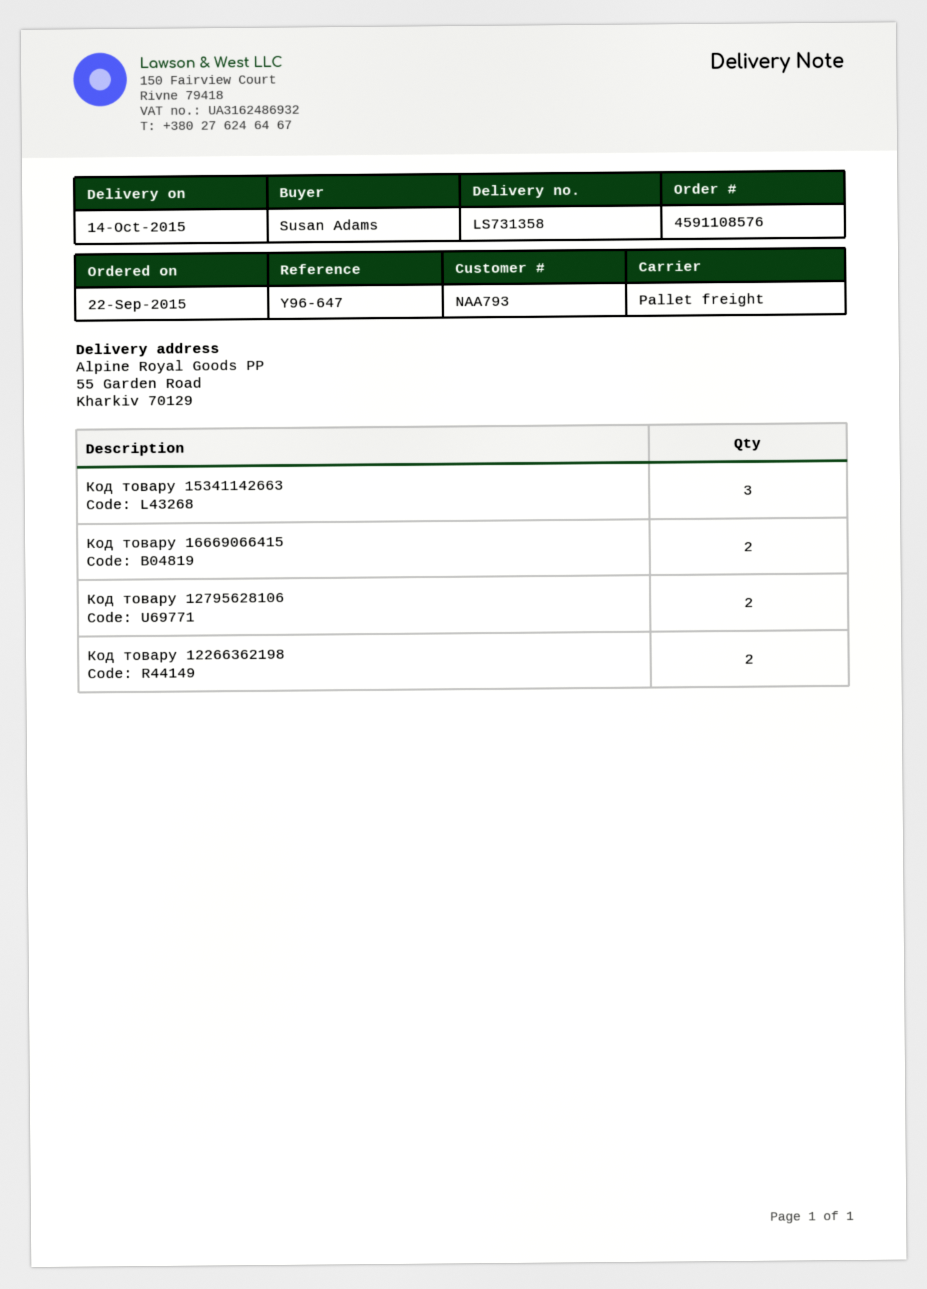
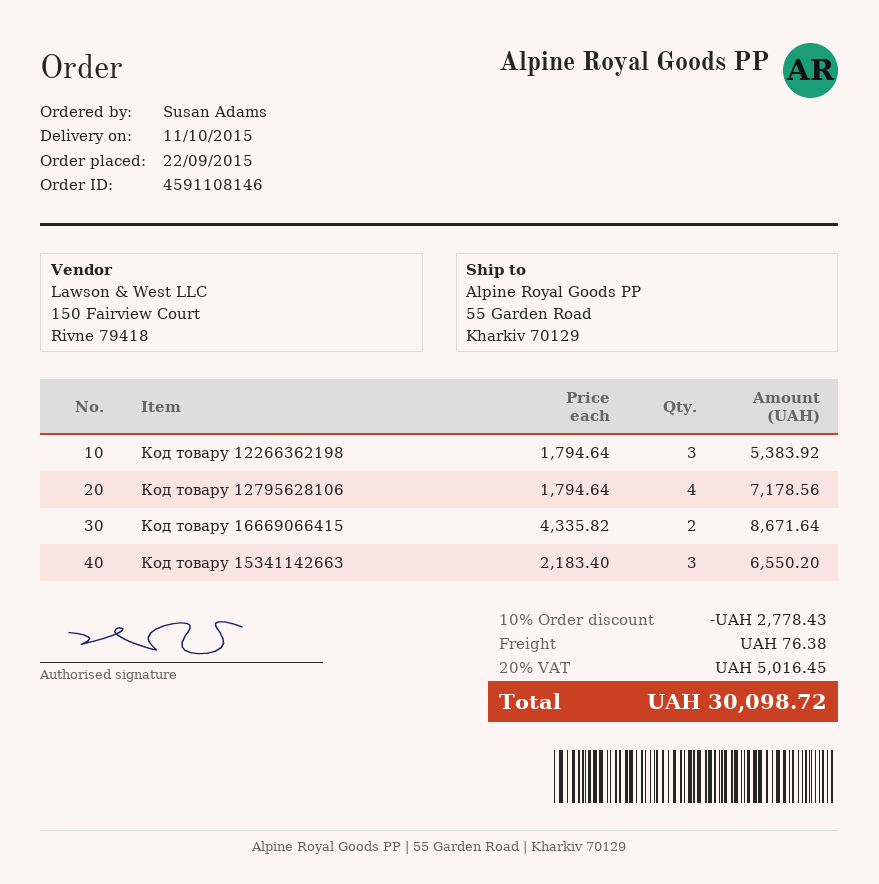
order number: 4591108576 -> 4591108146
delivery date: 2015-10-14 -> 2015-10-11
Код товару 12795628106: 2 -> 4
Код товару 12266362198: 2 -> 3

